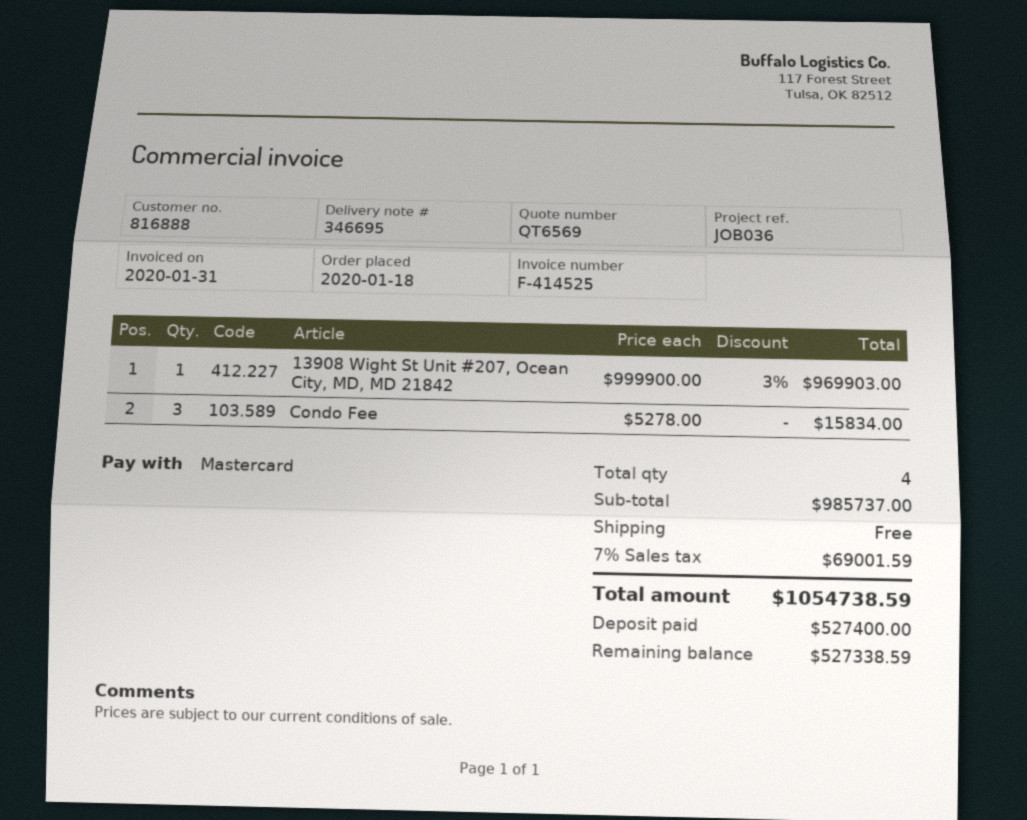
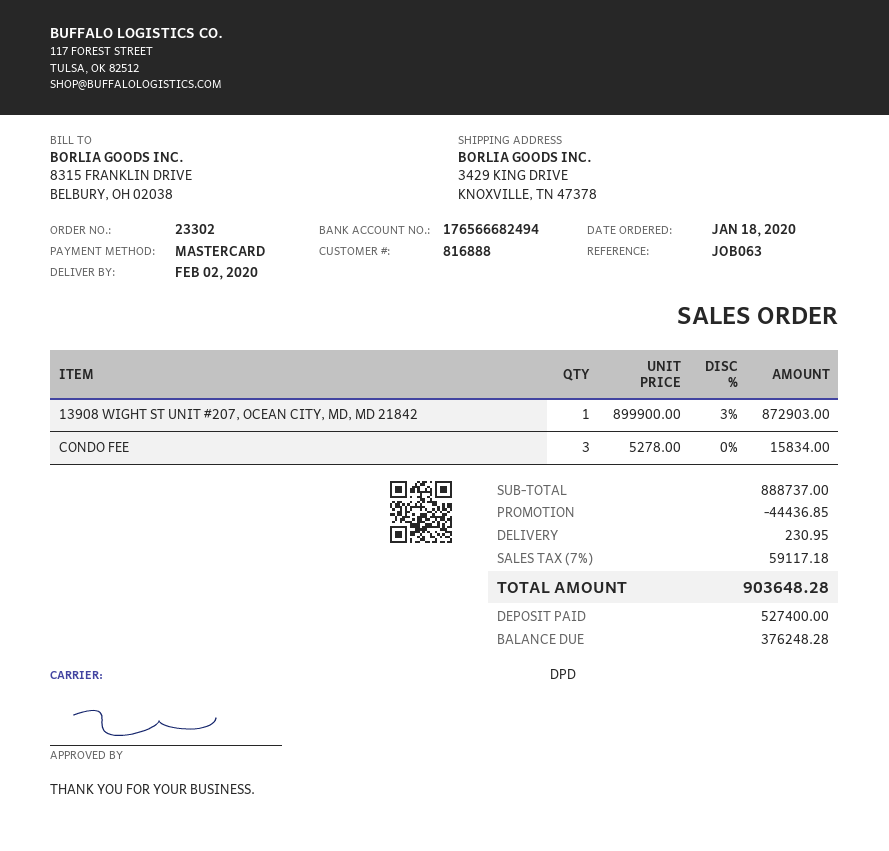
reference: JOB036 -> JOB063
13908 Wight St Unit #207, Ocean City, MD, MD 21842: 1 x 999900.00 - 3% = 969903.00 -> 1 x 899900.00 - 3% = 872903.00
subtotal: 985737.00 -> 888737.00
discount: none -> 44436.85
shipping: 0.00 -> 230.95
tax: 7% = 69001.59 -> 7% = 59117.18
total: 1054738.59 -> 903648.28
balance: 527338.59 -> 376248.28

